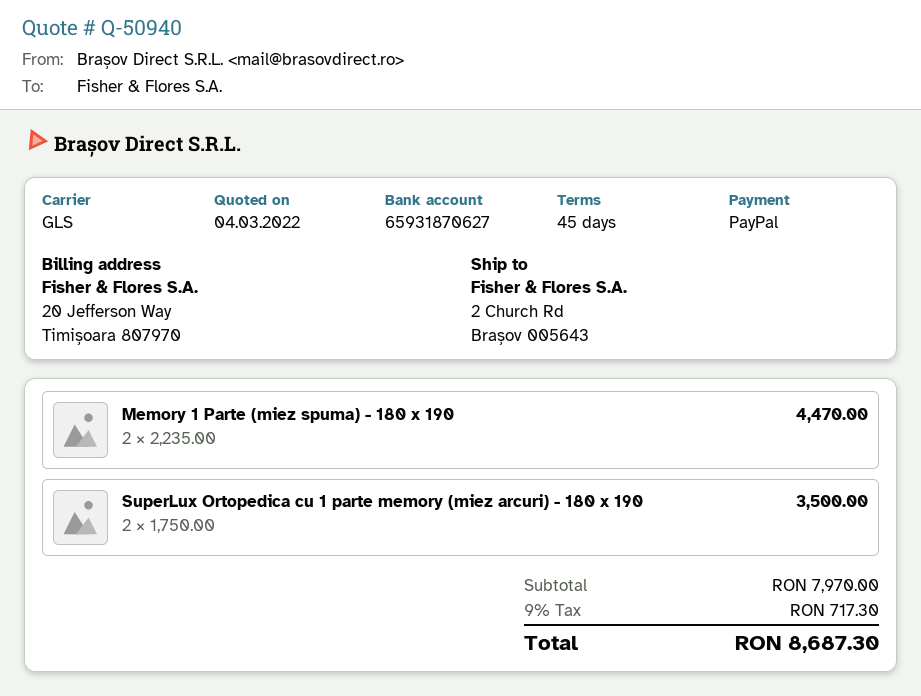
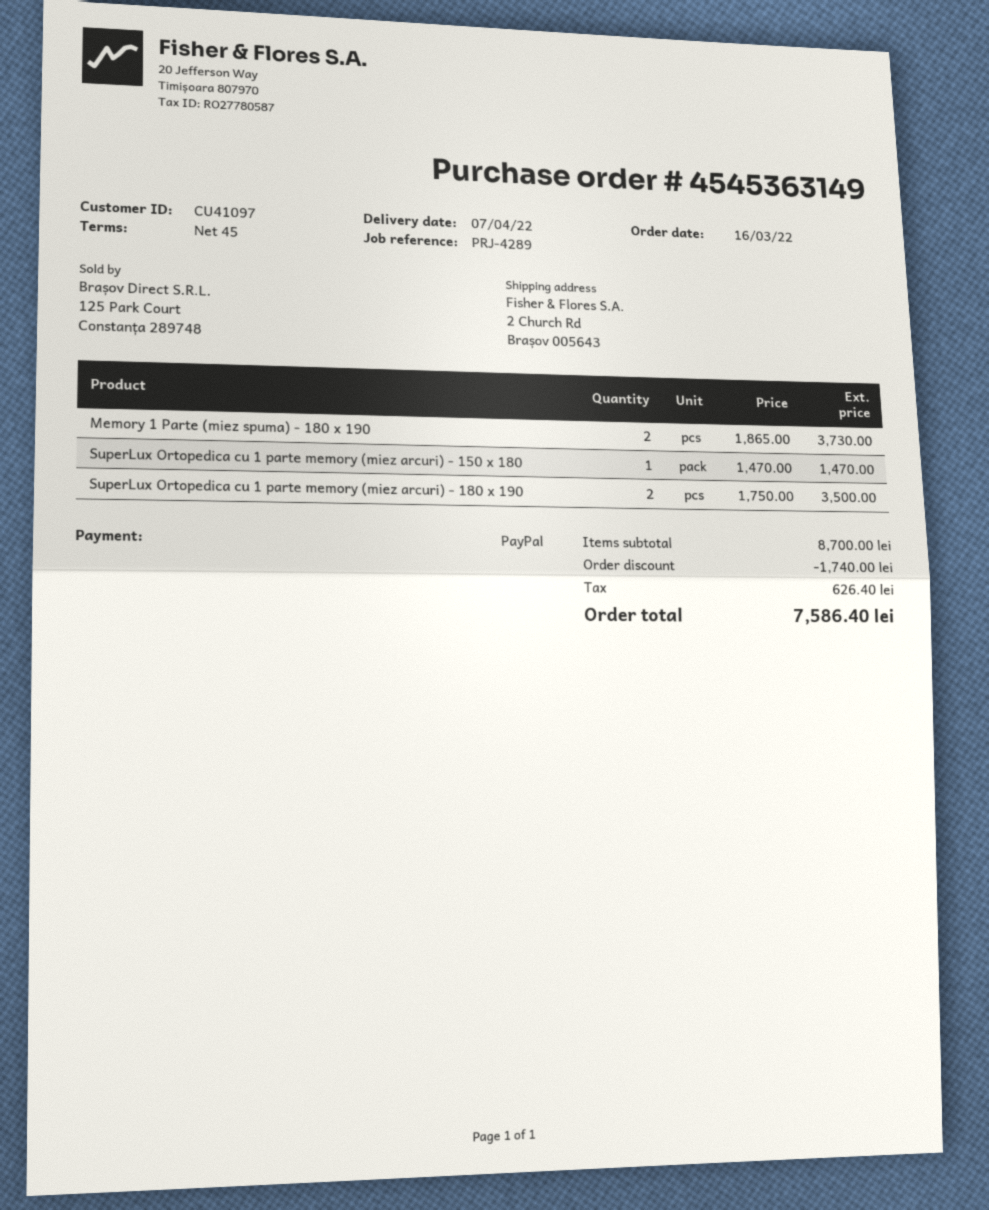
Memory 1 Parte (miez spuma) - 180 x 190: 2 x 2235.00 = 4470.00 -> 2 x 1865.00 = 3730.00
SuperLux Ortopedica cu 1 parte memory (miez arcuri) - 150 x 180: none -> 1 x 1470.00 = 1470.00
subtotal: 7970.00 -> 8700.00
discount: none -> 1740.00
tax: 717.30 -> 626.40
total: 8687.30 -> 7586.40

